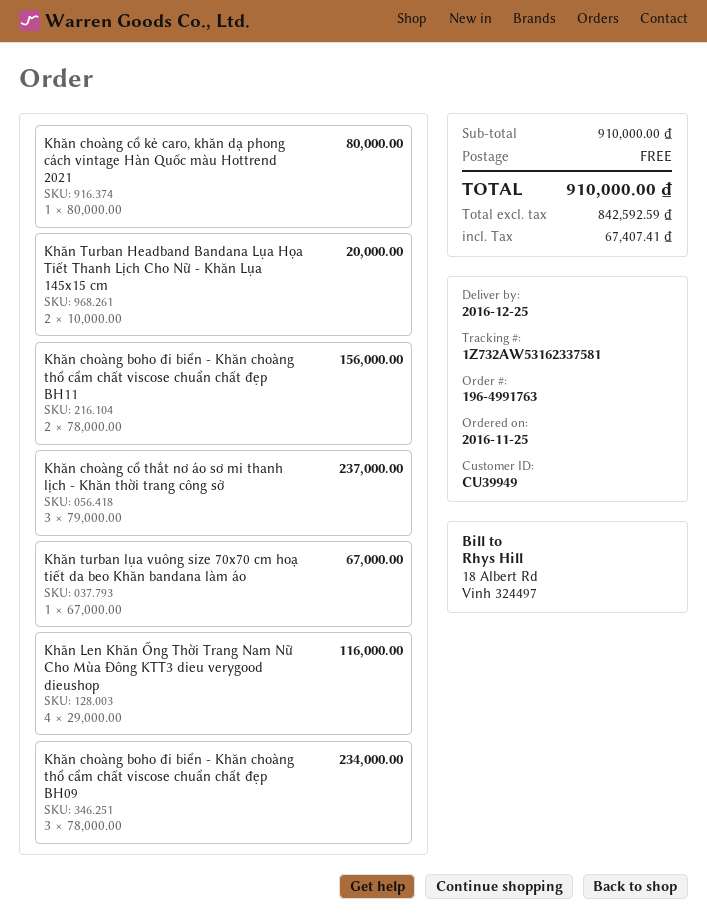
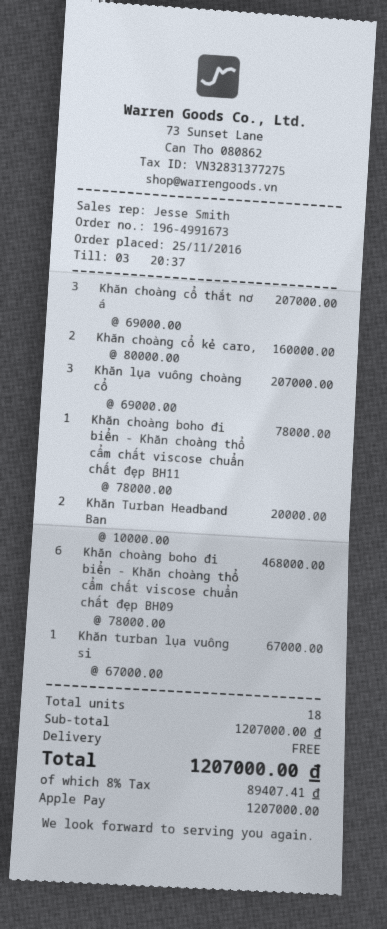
order number: 196-4991763 -> 196-4991673
Khăn choàng cổ kẻ caro, khăn dạ phong cách vintage Hàn Quốc màu Hottrend 2021: 1 x 80000.00 = 80000.00 -> 2 x 80000.00 = 160000.00
Khăn choàng boho đi biển - Khăn choàng thổ cẩm chất viscose chuẩn chất đẹp BH11: 2 x 78000.00 = 156000.00 -> 1 x 78000.00 = 78000.00
Khăn choàng cổ thắt nơ áo sơ mi thanh lịch - Khăn thời trang công sở: 3 x 79000.00 = 237000.00 -> 3 x 69000.00 = 207000.00
Khăn Len Khăn Ống Thời Trang Nam Nữ Cho Mùa Đông KTT3 dieu verygood dieushop: 4 x 29000.00 = 116000.00 -> none
Khăn choàng boho đi biển - Khăn choàng thổ cẩm chất viscose chuẩn chất đẹp BH09: 3 x 78000.00 = 234000.00 -> 6 x 78000.00 = 468000.00
Khăn lụa vuông choàng cổ: none -> 3 x 69000.00 = 207000.00
subtotal: 910000.00 -> 1207000.00
tax: 67407.41 -> 89407.41
total: 910000.00 -> 1207000.00

